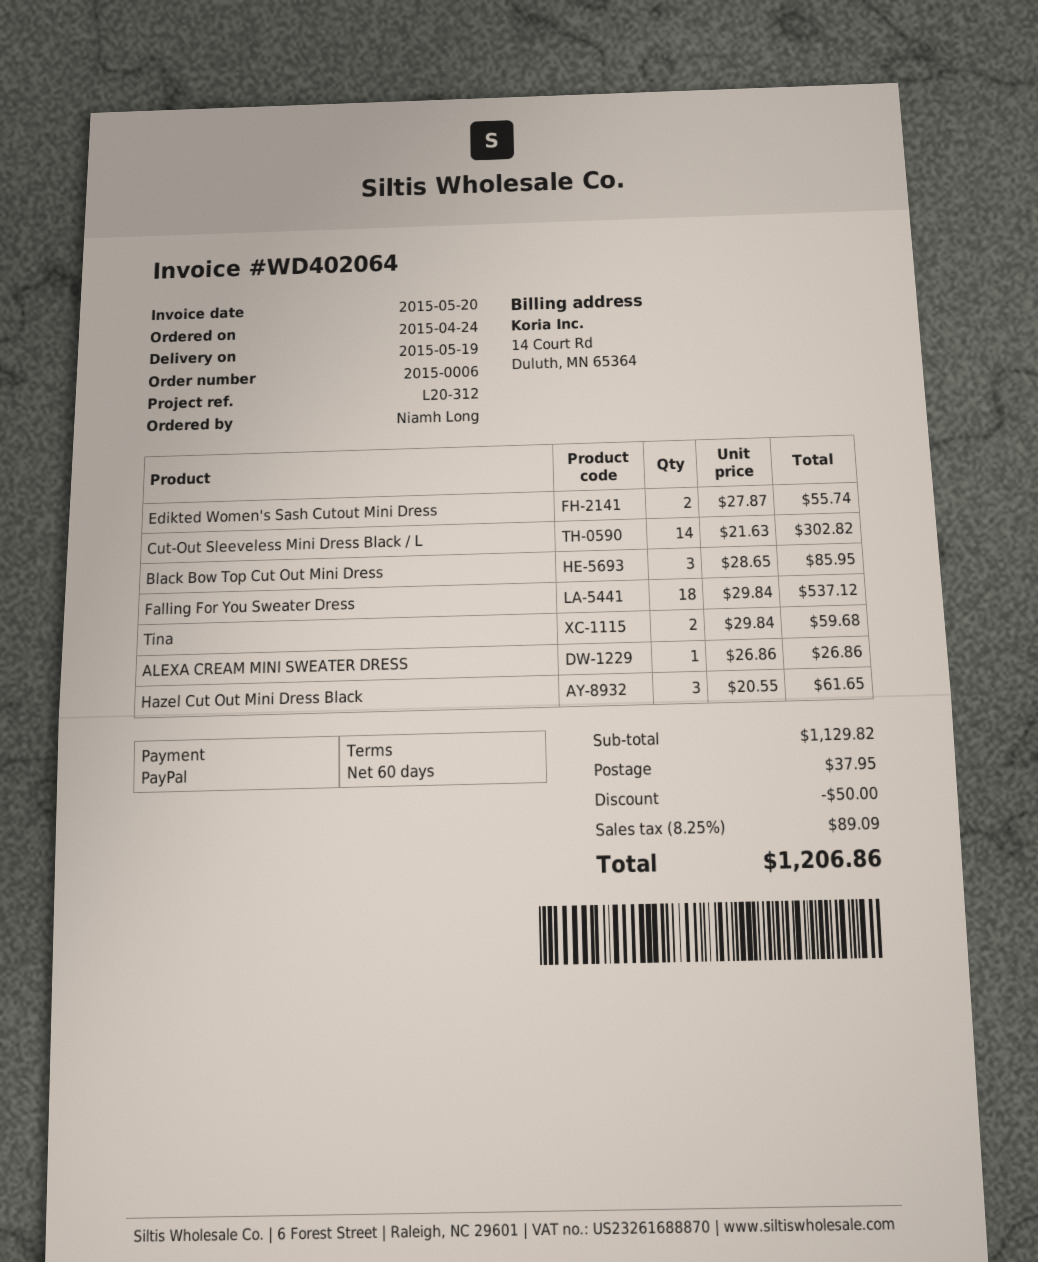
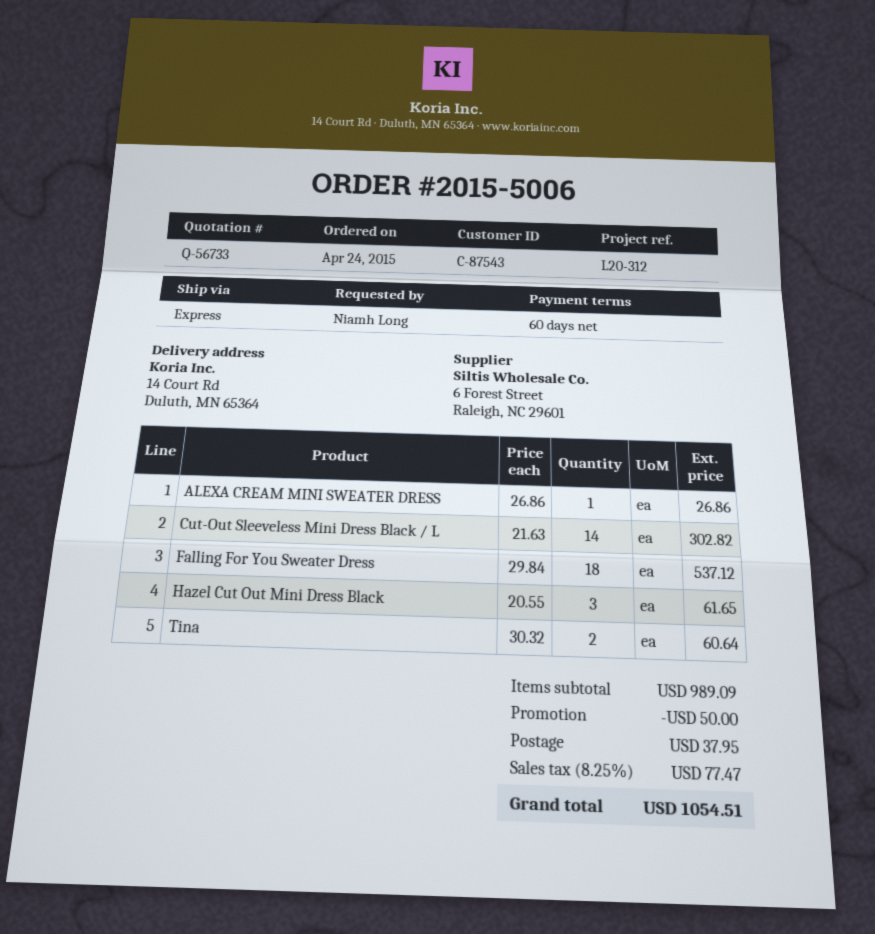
order number: 2015-0006 -> 2015-5006
Edikted Women's Sash Cutout Mini Dress: 2 x 27.87 = 55.74 -> none
Black Bow Top Cut Out Mini Dress: 3 x 28.65 = 85.95 -> none
Tina: 2 x 29.84 = 59.68 -> 2 x 30.32 = 60.64
subtotal: 1129.82 -> 989.09
tax: 8.25% = 89.09 -> 8.25% = 77.47
total: 1206.86 -> 1054.51

